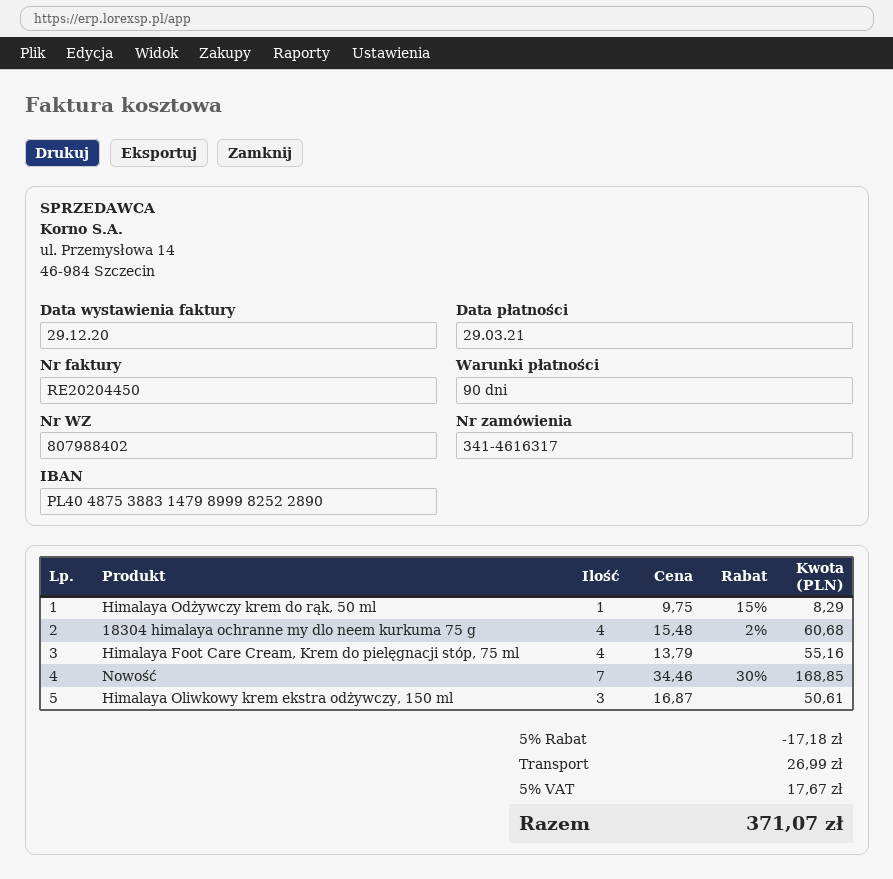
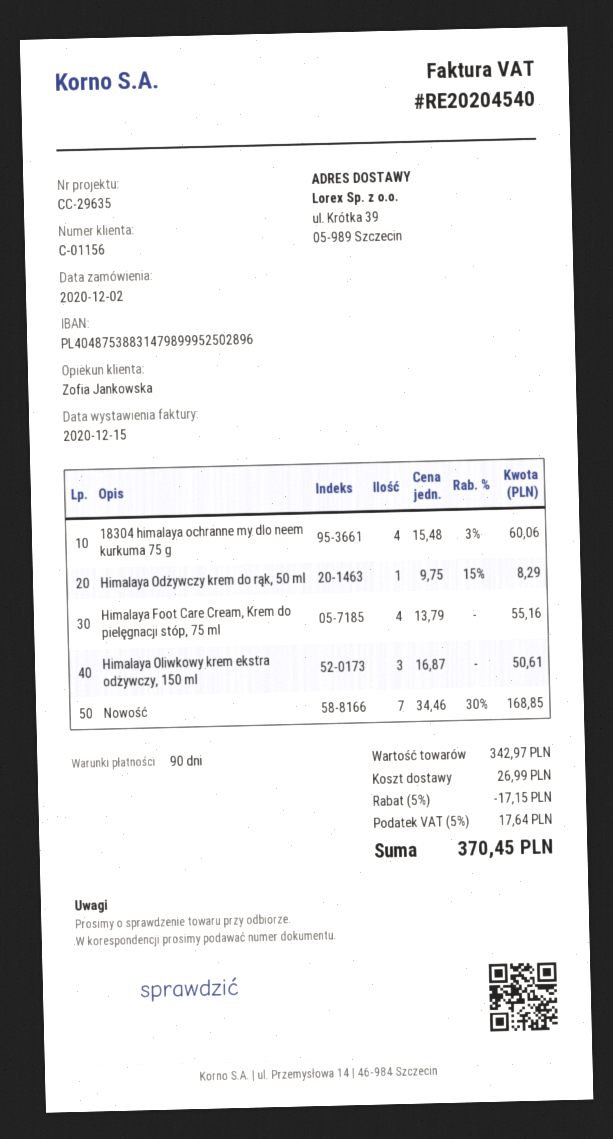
invoice number: RE20204450 -> RE20204540
invoice date: 2020-12-29 -> 2020-12-15
bank account: PL40487538831479899982522890 -> PL40487538831479899952502896
18304 himalaya ochranne my dlo neem kurkuma 75 g: 4 x 15.48 - 2% = 60.68 -> 4 x 15.48 - 3% = 60.06
discount: 5% = 17.18 -> 5% = 17.15
tax: 5% = 17.67 -> 5% = 17.64
total: 371.07 -> 370.45

